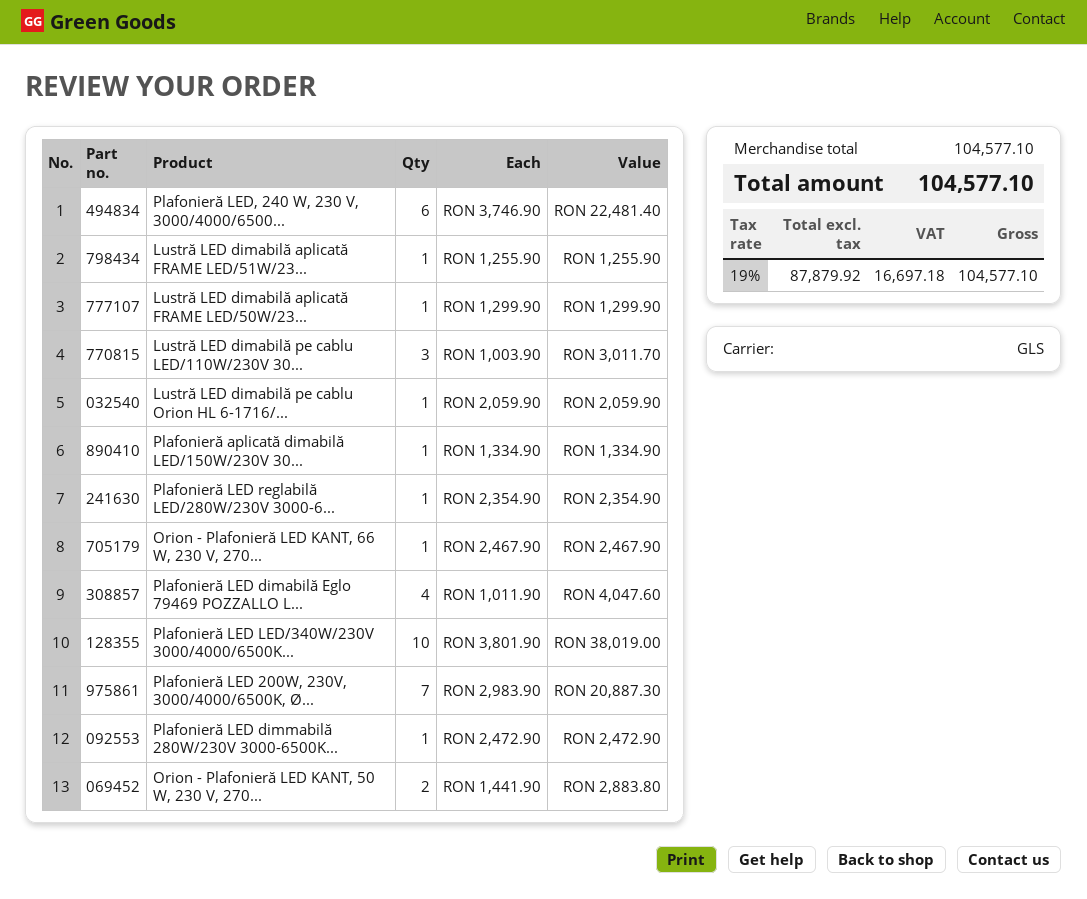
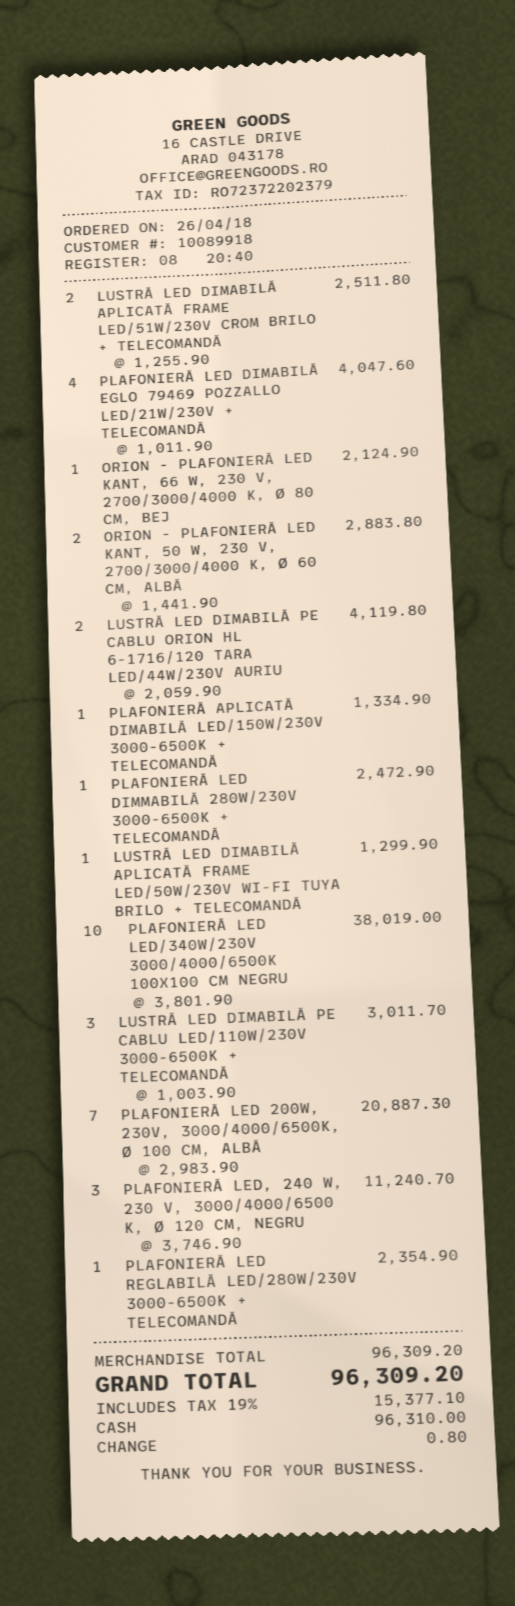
Plafonieră LED, 240 W, 230 V, 3000/4000/6500...: 6 x 3746.90 = 22481.40 -> 3 x 3746.90 = 11240.70
Lustră LED dimabilă aplicată FRAME LED/51W/23...: 1 x 1255.90 = 1255.90 -> 2 x 1255.90 = 2511.80
Lustră LED dimabilă pe cablu Orion HL 6-1716/...: 1 x 2059.90 = 2059.90 -> 2 x 2059.90 = 4119.80
Orion - Plafonieră LED KANT, 66 W, 230 V, 270...: 1 x 2467.90 = 2467.90 -> 1 x 2124.90 = 2124.90
subtotal: 104577.10 -> 96309.20
tax: 19% = 16697.18 -> 19% = 15377.10
total: 104577.10 -> 96309.20

